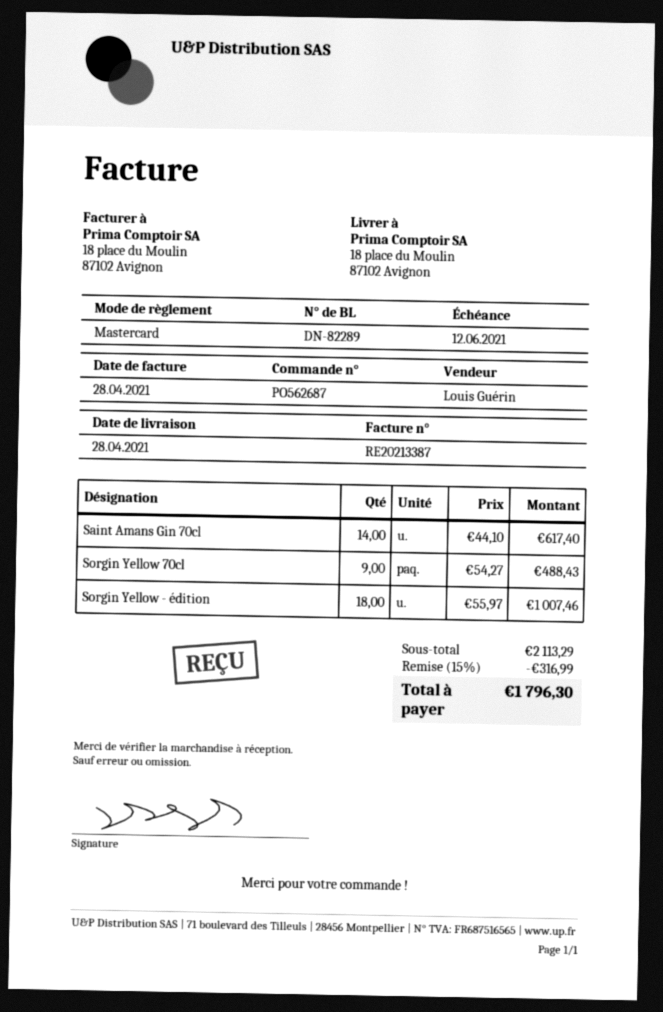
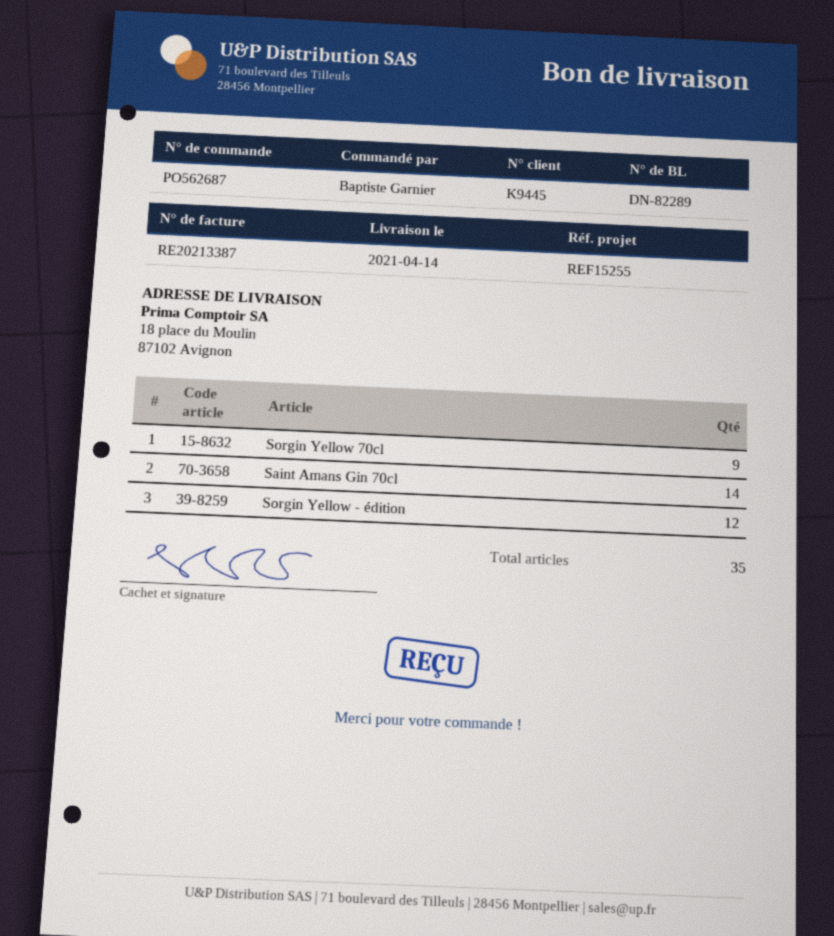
delivery date: 2021-04-28 -> 2021-04-14
Sorgin Yellow - édition: 18 -> 12

